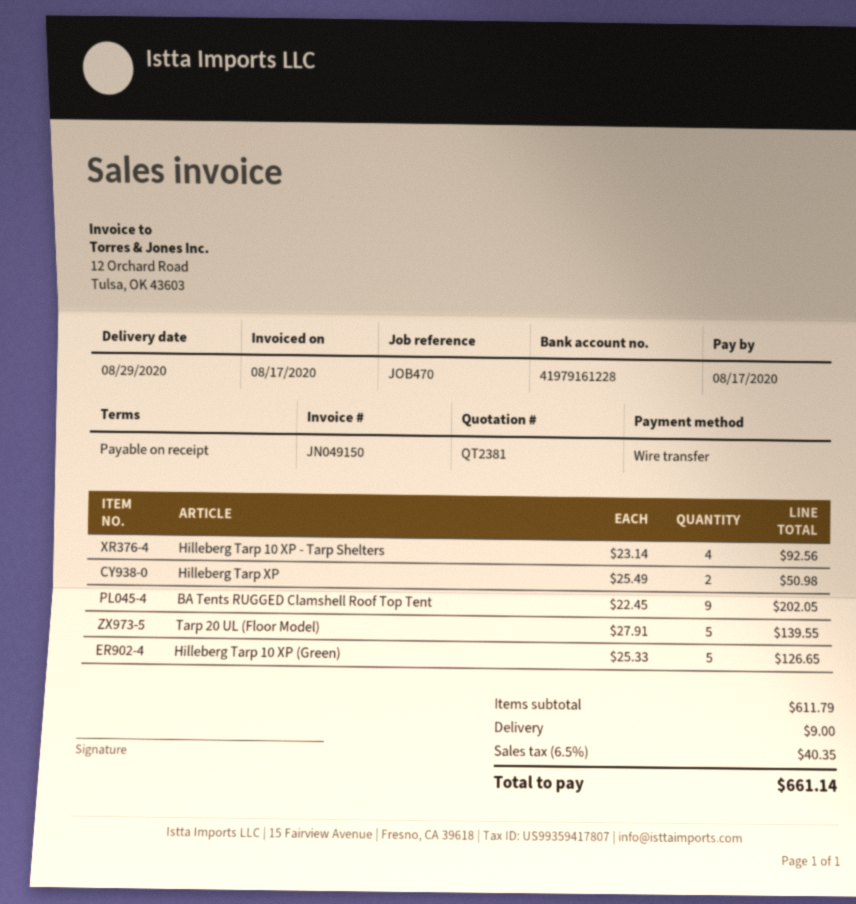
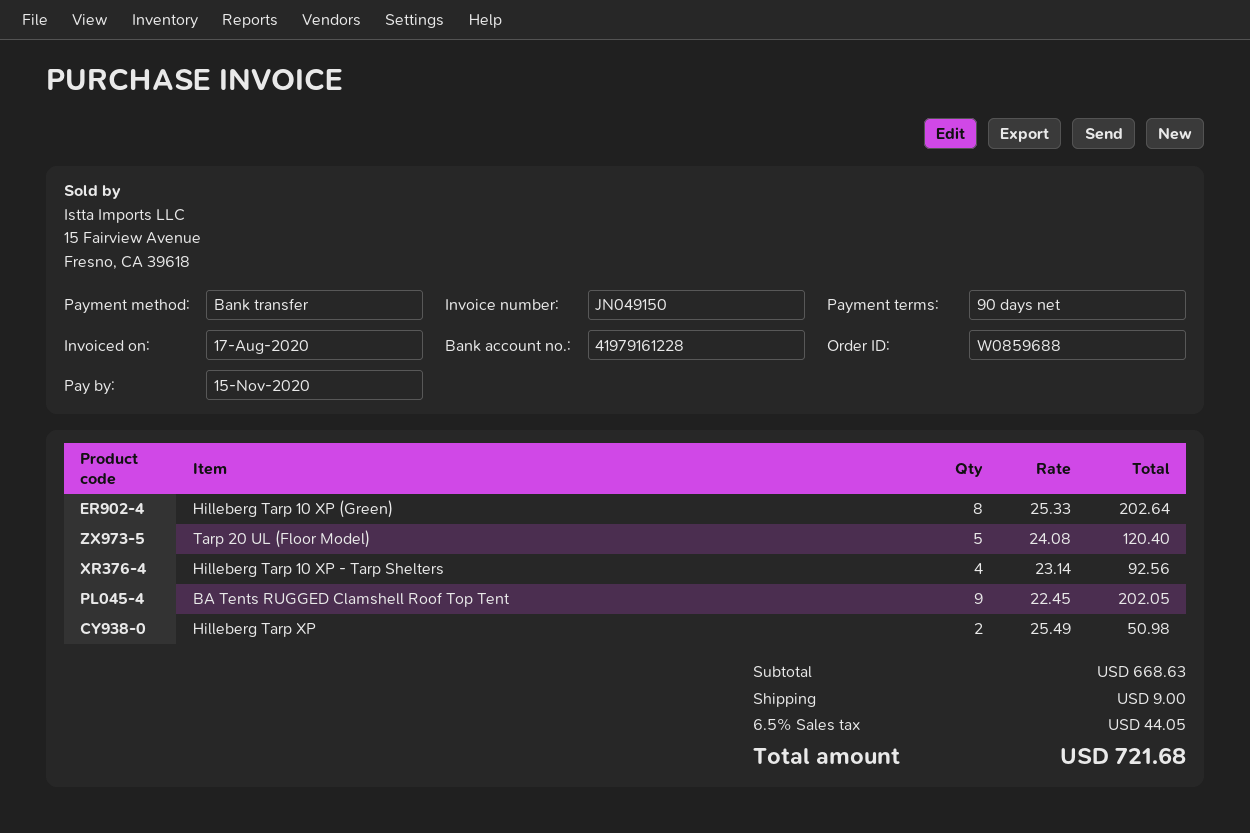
payment terms: on receipt -> 90 days
due date: 2020-08-17 -> 2020-11-15
Tarp 20 UL (Floor Model): 5 x 27.91 = 139.55 -> 5 x 24.08 = 120.40
Hilleberg Tarp 10 XP (Green): 5 x 25.33 = 126.65 -> 8 x 25.33 = 202.64
subtotal: 611.79 -> 668.63
tax: 6.5% = 40.35 -> 6.5% = 44.05
total: 661.14 -> 721.68

